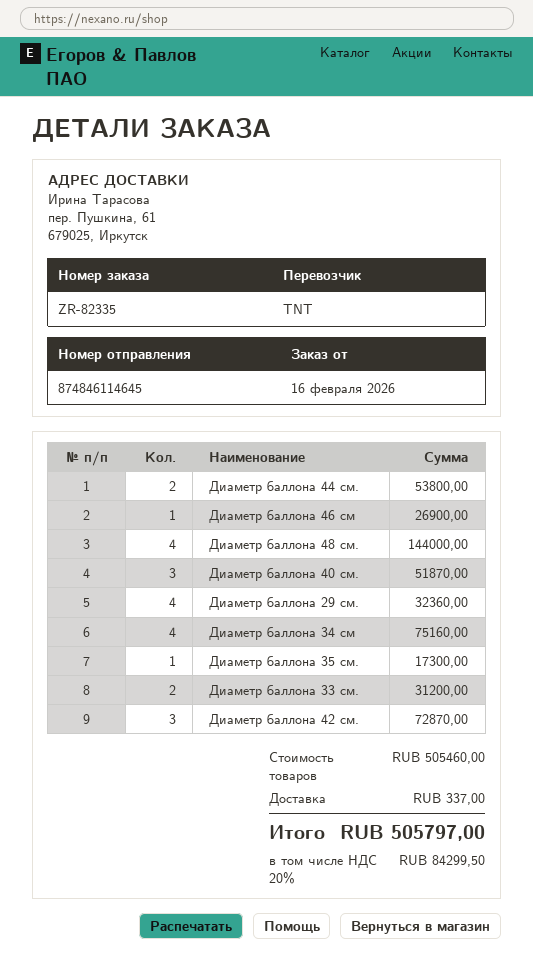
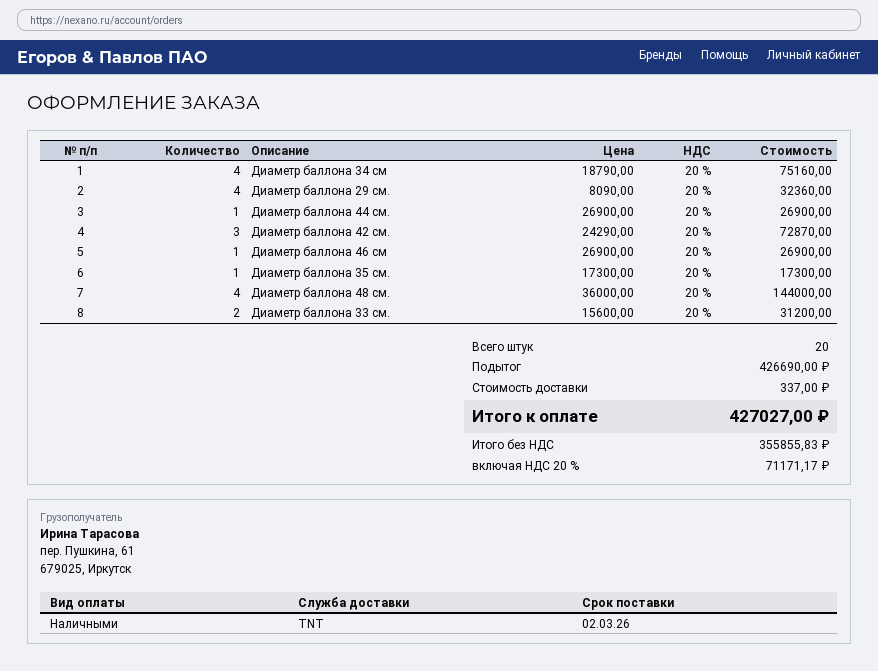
Диаметр баллона 44 см.: 2 for 53800.00 -> 1 for 26900.00
Диаметр баллона 40 см.: 3 for 51870.00 -> none
subtotal: 505460.00 -> 426690.00
tax: 20% = 84299.50 -> 20% = 71171.17
total: 505797.00 -> 427027.00

